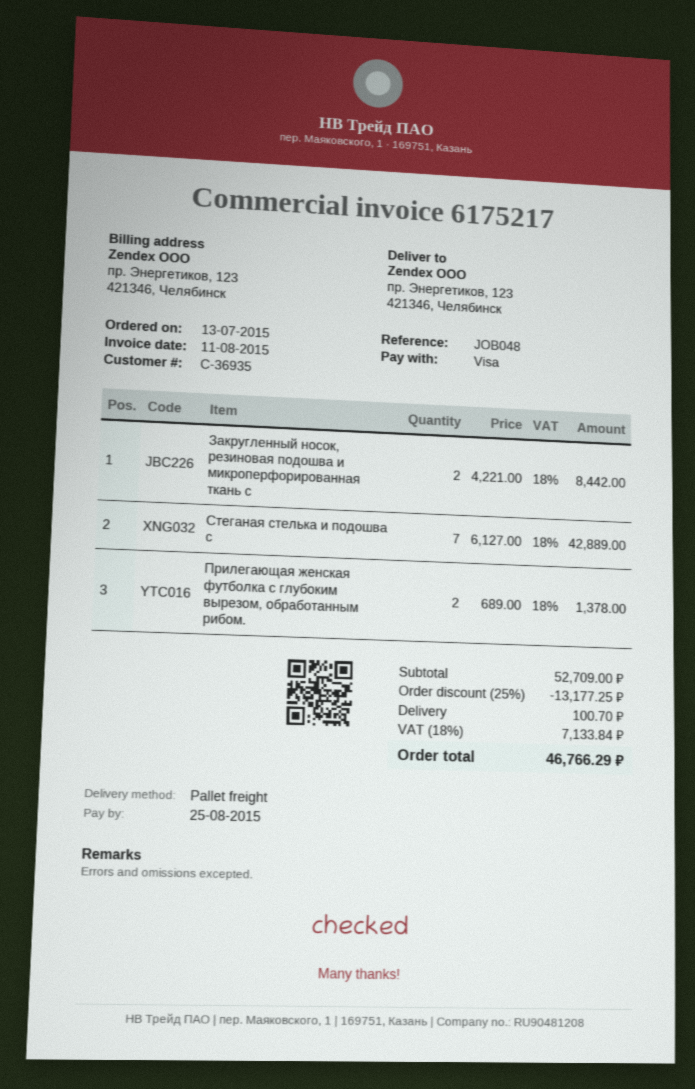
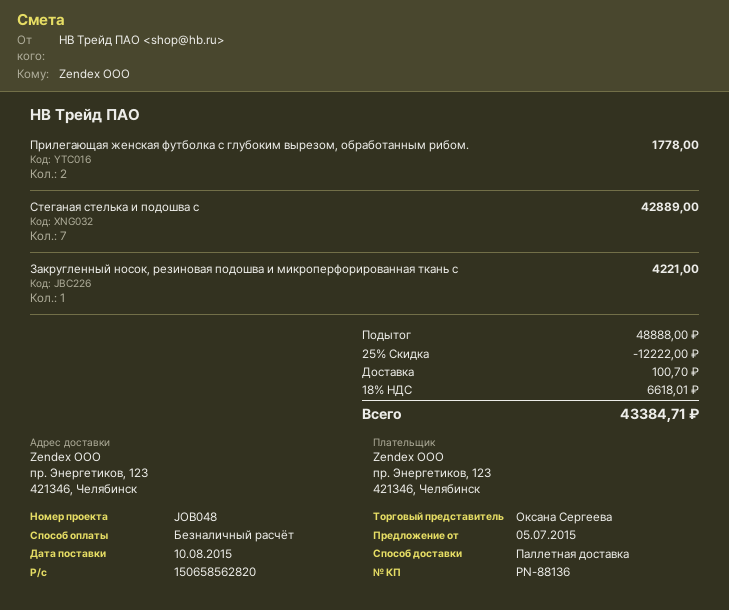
payment method: Visa -> bank transfer
Закругленный носок, резиновая подошва и микроперфорированная ткань с: 2 for 8442.00 -> 1 for 4221.00
Прилегающая женская футболка с глубоким вырезом, обработанным рибом.: 2 for 1378.00 -> 2 for 1778.00
subtotal: 52709.00 -> 48888.00
discount: 25% = 13177.25 -> 25% = 12222.00
tax: 18% = 7133.84 -> 18% = 6618.01
total: 46766.29 -> 43384.71

